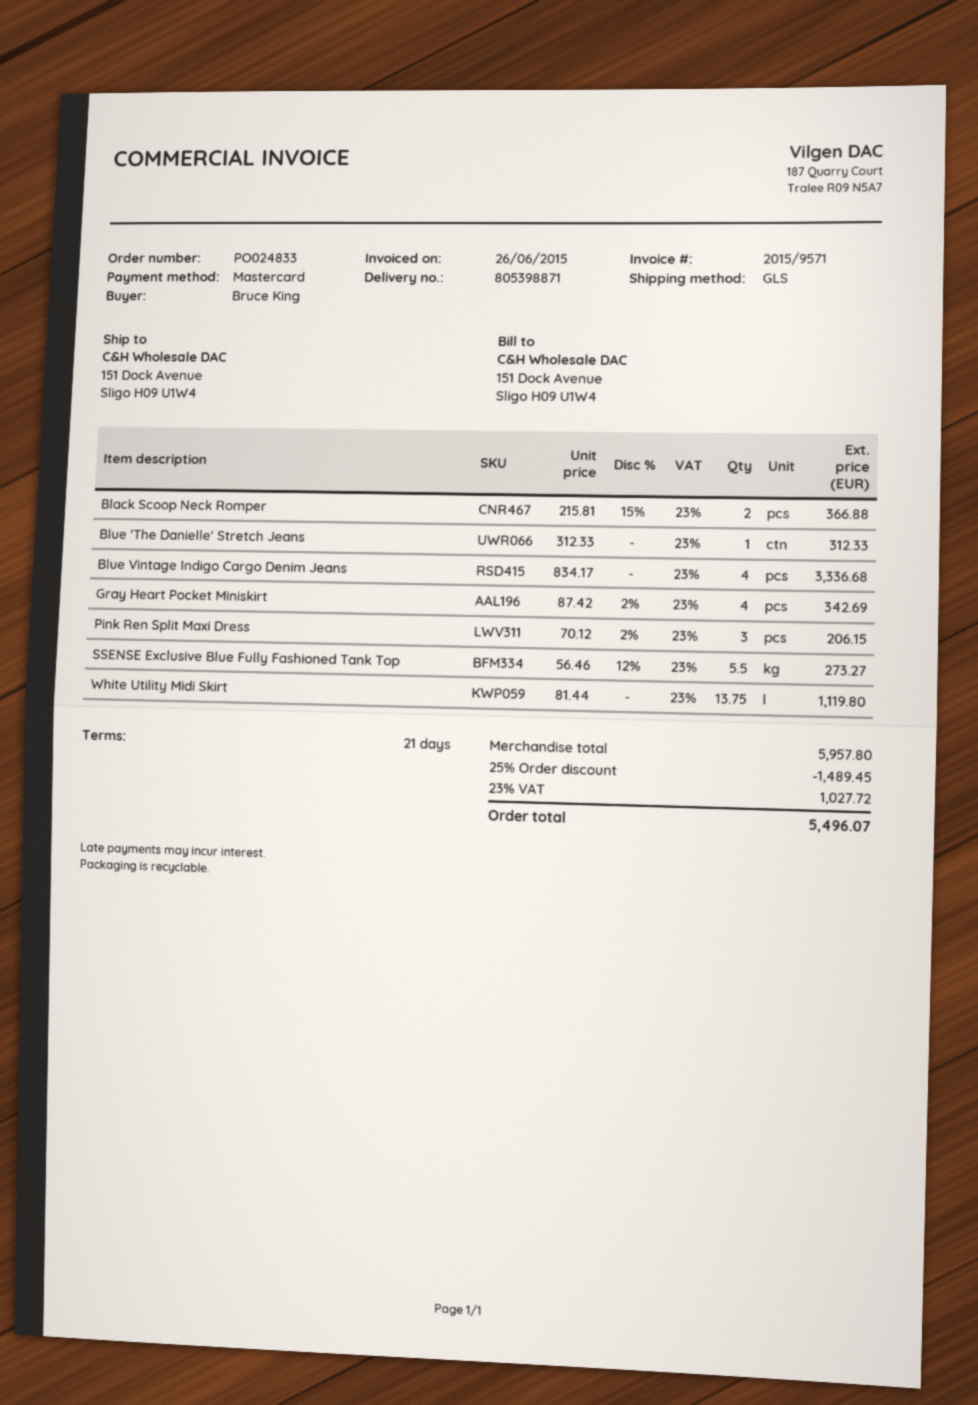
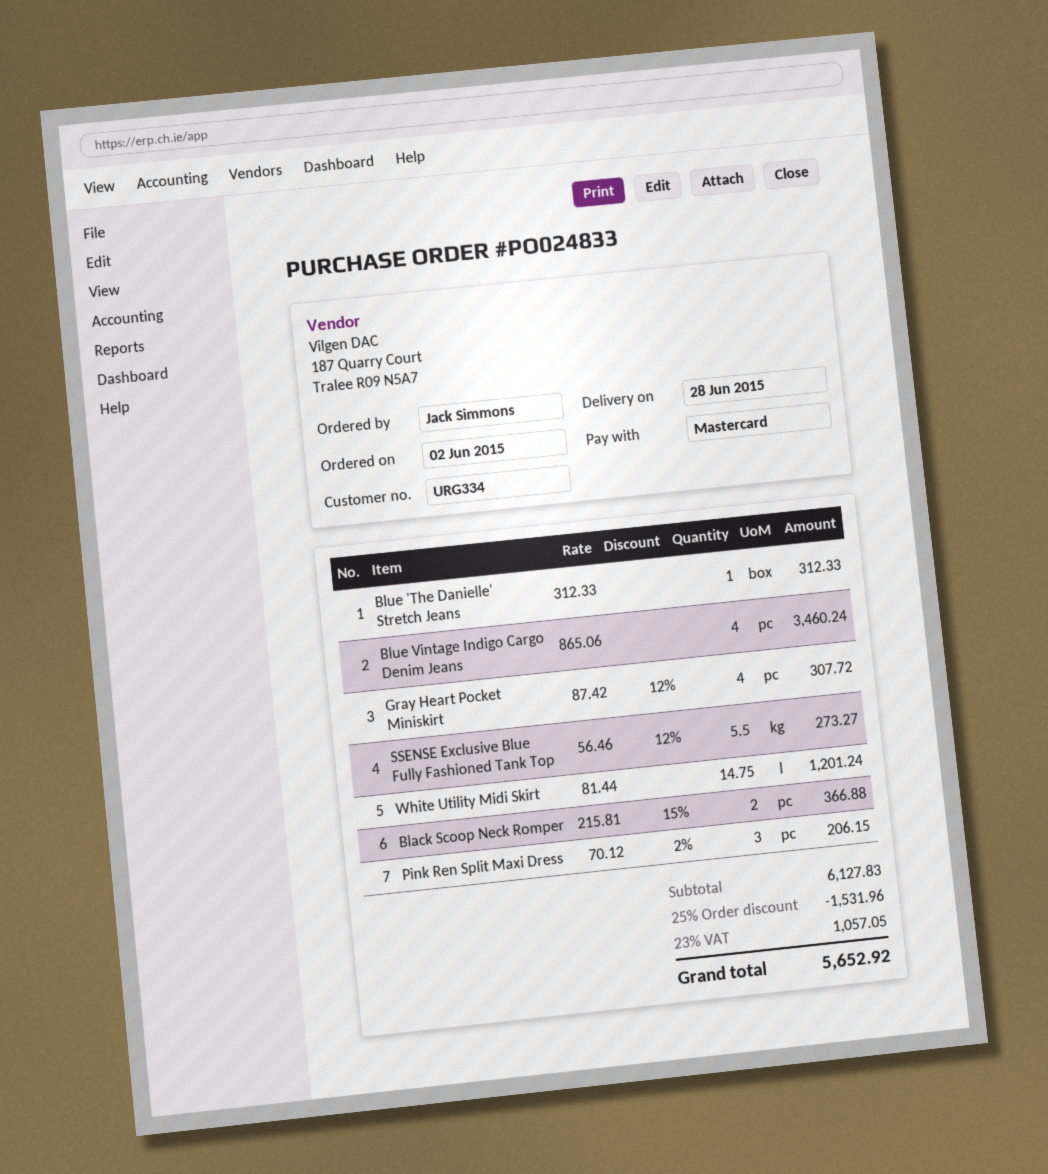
ordered by: Bruce King -> Jack Simmons
Blue Vintage Indigo Cargo Denim Jeans: 4 x 834.17 = 3336.68 -> 4 x 865.06 = 3460.24
Gray Heart Pocket Miniskirt: 4 x 87.42 - 2% = 342.69 -> 4 x 87.42 - 12% = 307.72
White Utility Midi Skirt: 13.75 x 81.44 = 1119.80 -> 14.75 x 81.44 = 1201.24
subtotal: 5957.80 -> 6127.83
discount: 25% = 1489.45 -> 25% = 1531.96
tax: 23% = 1027.72 -> 23% = 1057.05
total: 5496.07 -> 5652.92

